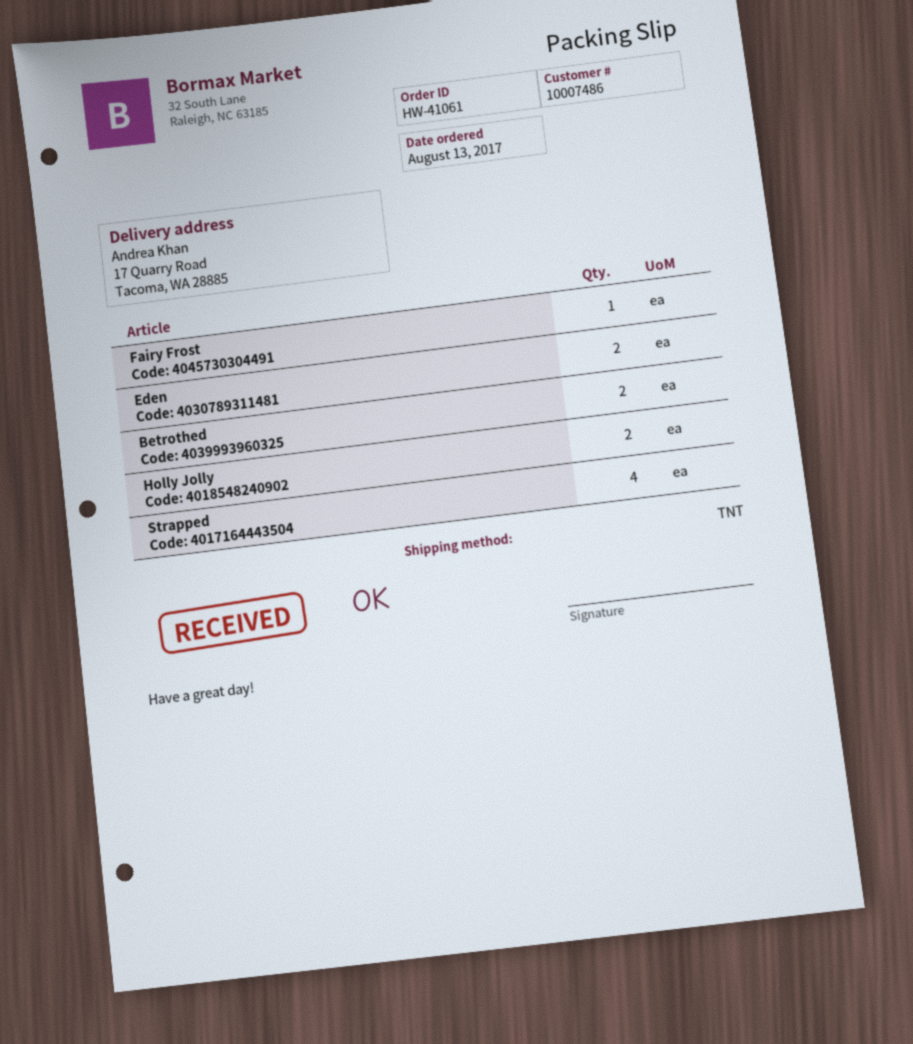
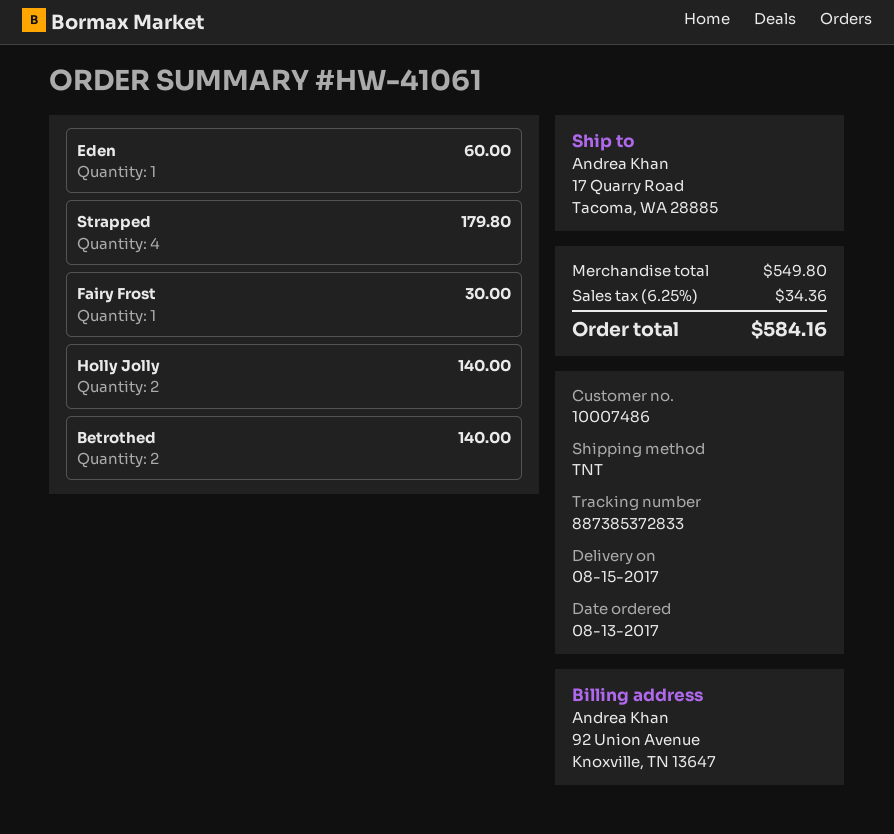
Eden: 2 -> 1

